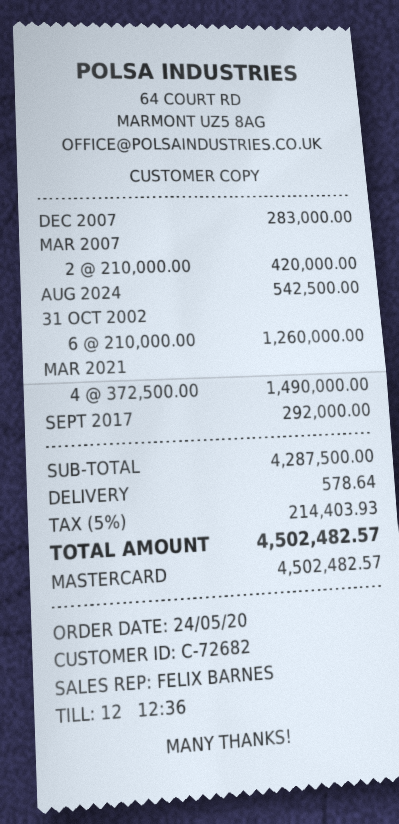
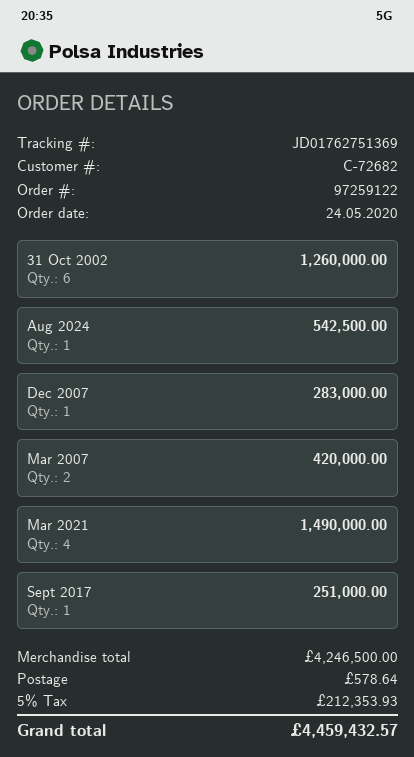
SEPT 2017: 1 for 292000.00 -> 1 for 251000.00
subtotal: 4287500.00 -> 4246500.00
tax: 5% = 214403.93 -> 5% = 212353.93
total: 4502482.57 -> 4459432.57

